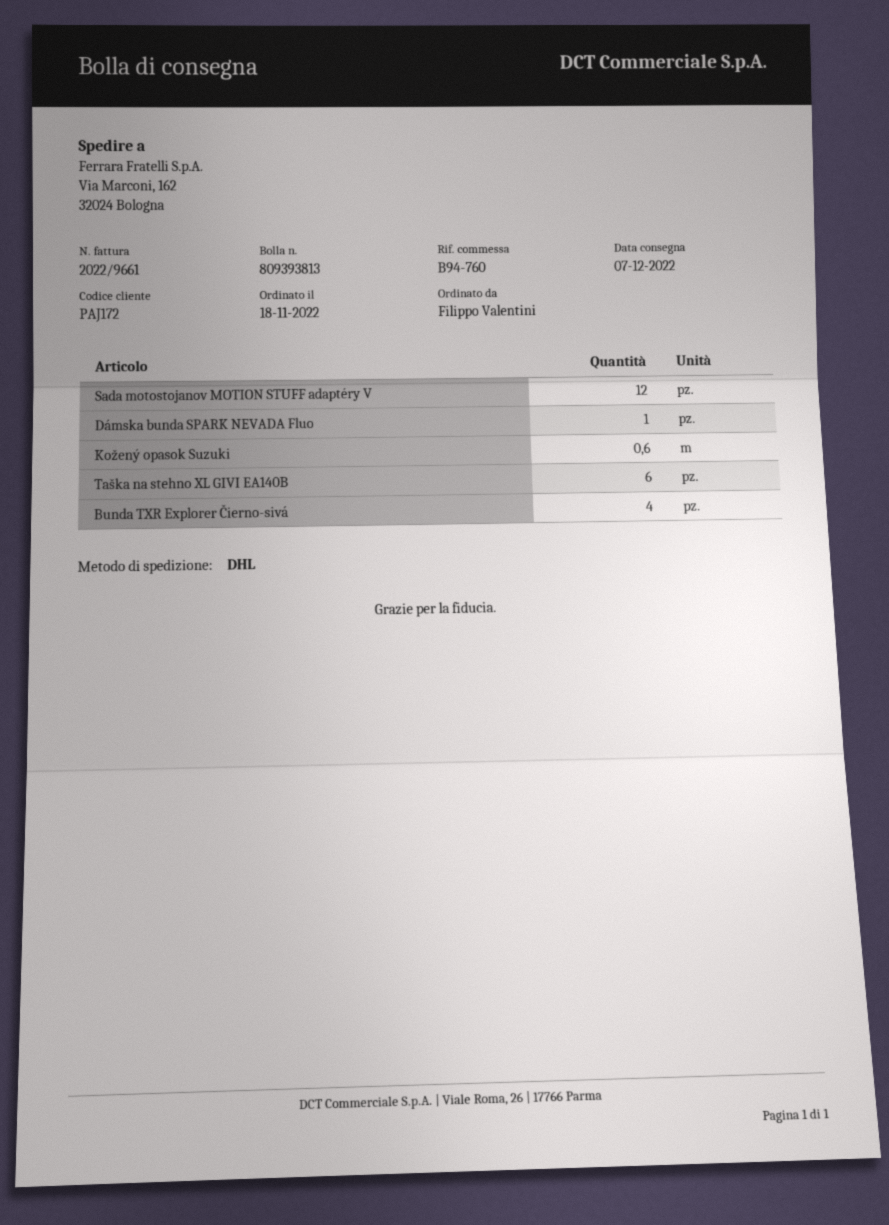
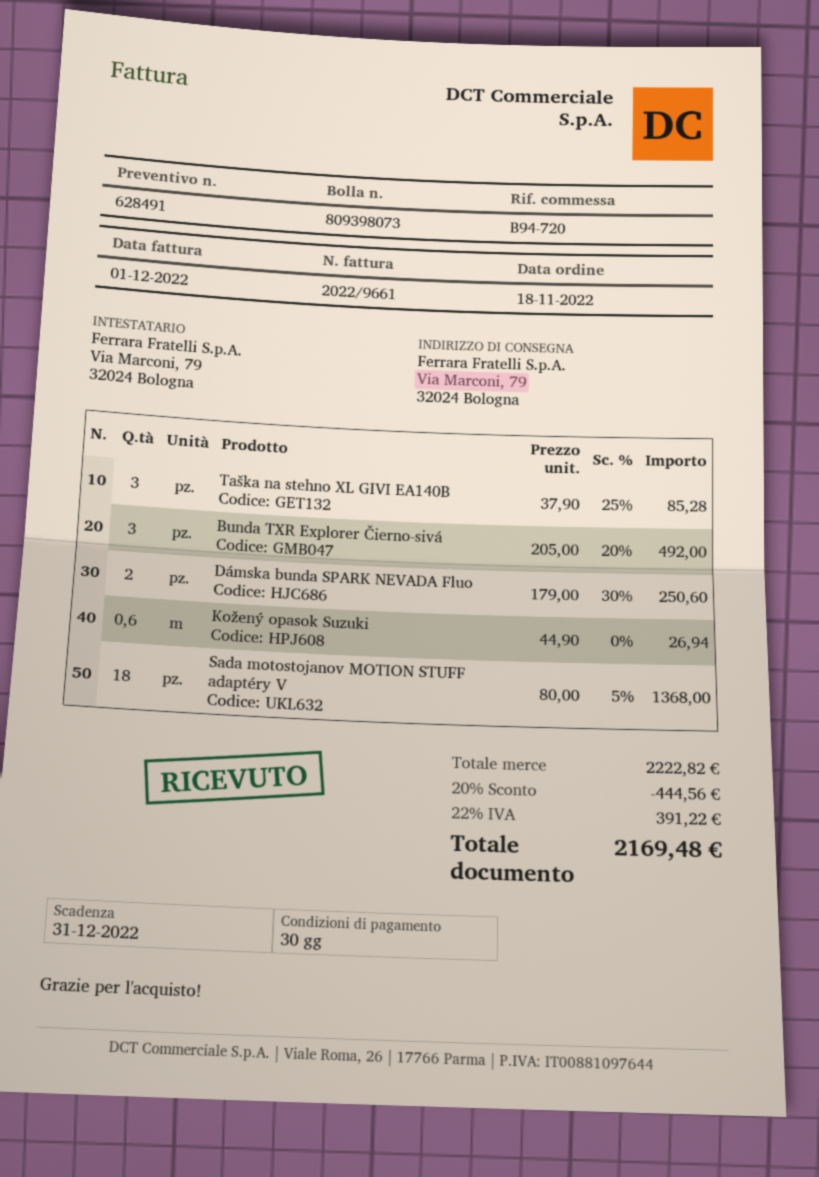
delivery note number: 809393813 -> 809398073
reference: B94-760 -> B94-720
ship to: Via Marconi, 162, 32024 Bologna -> Via Marconi, 79, 32024 Bologna
Sada motostojanov MOTION STUFF adaptéry V: 12 -> 18
Dámska bunda SPARK NEVADA Fluo: 1 -> 2
Taška na stehno XL GIVI EA140B: 6 -> 3
Bunda TXR Explorer Čierno-sivá: 4 -> 3

